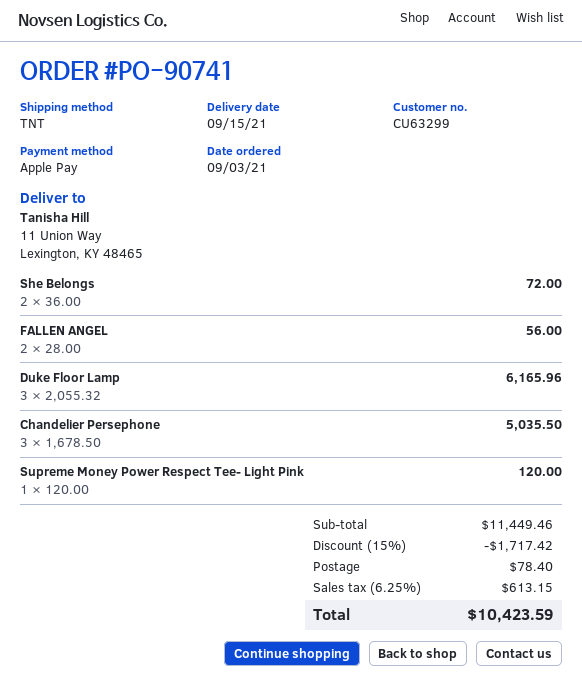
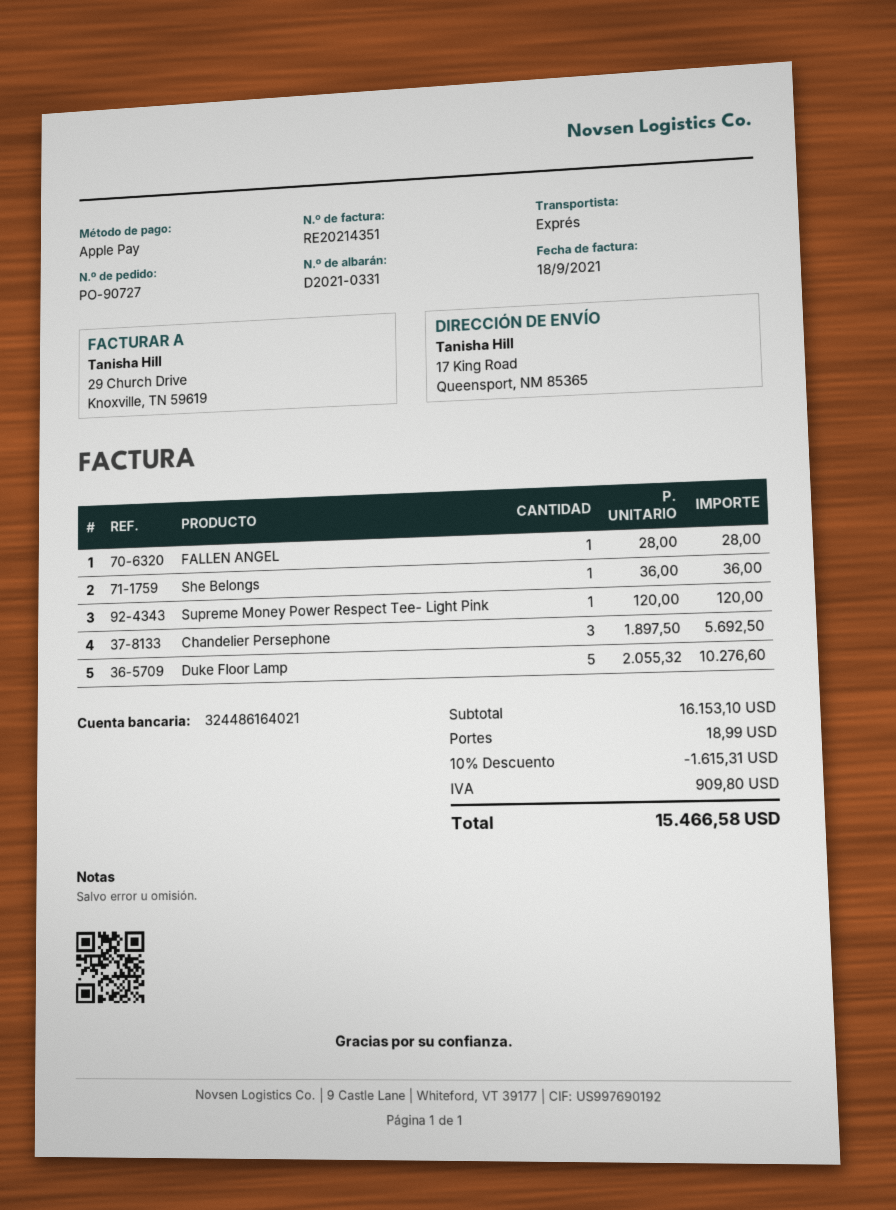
order number: PO-90741 -> PO-90727
shipping method: TNT -> express
ship to: 11 Union Way, Lexington, KY 48465 -> 17 King Road, Queensport, NM 85365
She Belongs: 2 x 36.00 = 72.00 -> 1 x 36.00 = 36.00
FALLEN ANGEL: 2 x 28.00 = 56.00 -> 1 x 28.00 = 28.00
Duke Floor Lamp: 3 x 2055.32 = 6165.96 -> 5 x 2055.32 = 10276.60
Chandelier Persephone: 3 x 1678.50 = 5035.50 -> 3 x 1897.50 = 5692.50
subtotal: 11449.46 -> 16153.10
discount: 15% = 1717.42 -> 10% = 1615.31
shipping: 78.40 -> 18.99
tax: 613.15 -> 909.80
total: 10423.59 -> 15466.58

